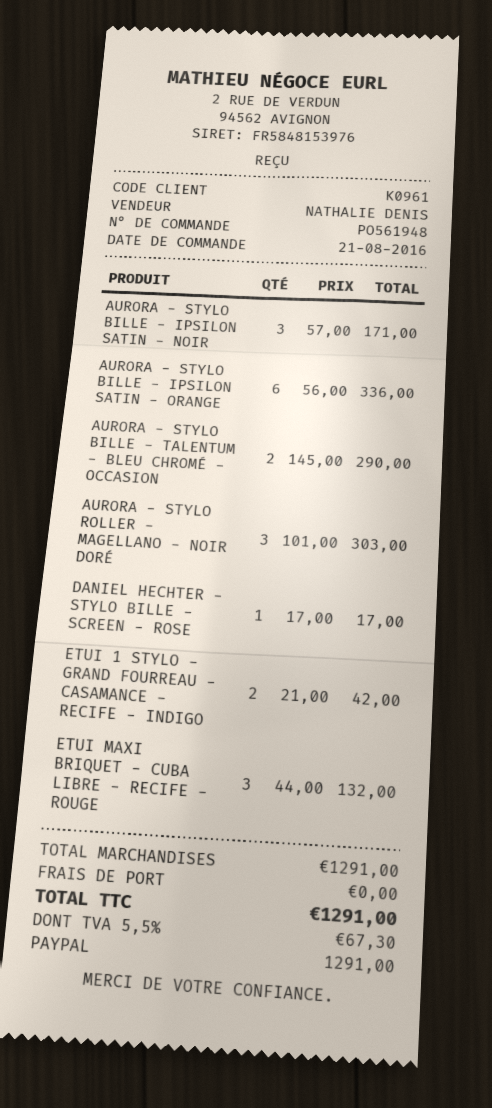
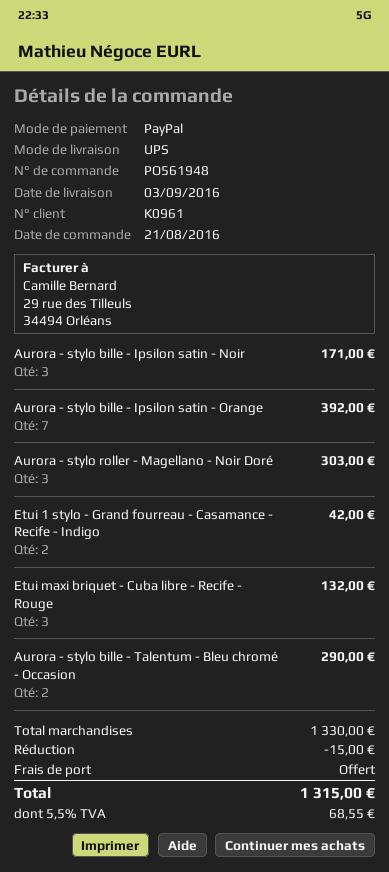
AURORA - STYLO BILLE - IPSILON SATIN - ORANGE: 6 for 336.00 -> 7 for 392.00
DANIEL HECHTER - STYLO BILLE - SCREEN - ROSE: 1 for 17.00 -> none
subtotal: 1291.00 -> 1330.00
discount: none -> 15.00
tax: 5.5% = 67.30 -> 5.5% = 68.55
total: 1291.00 -> 1315.00

